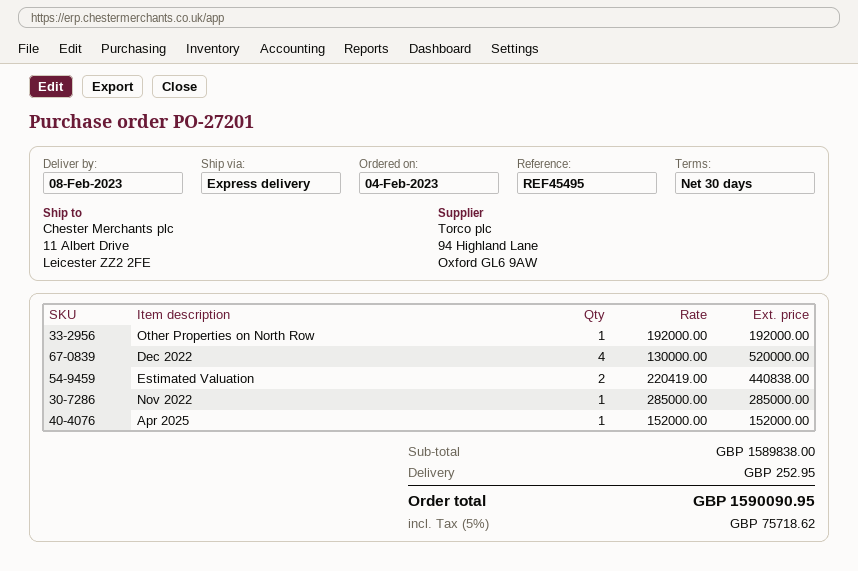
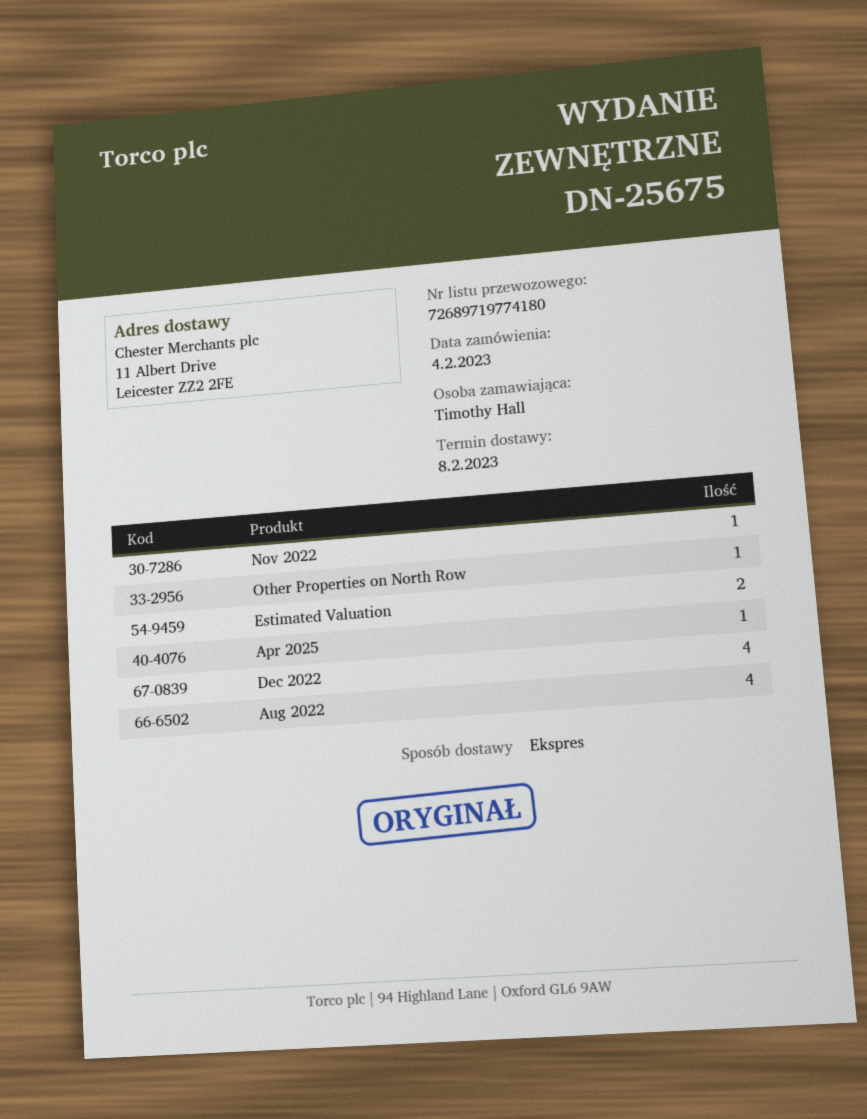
Aug 2022: none -> 4

